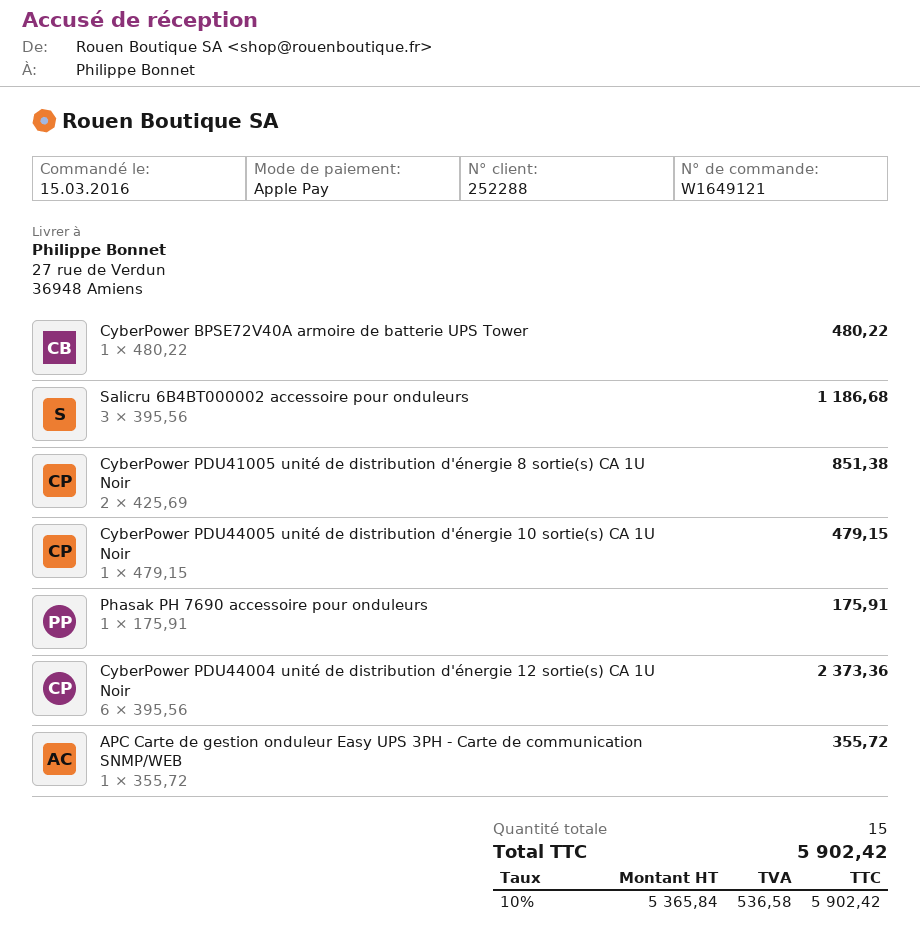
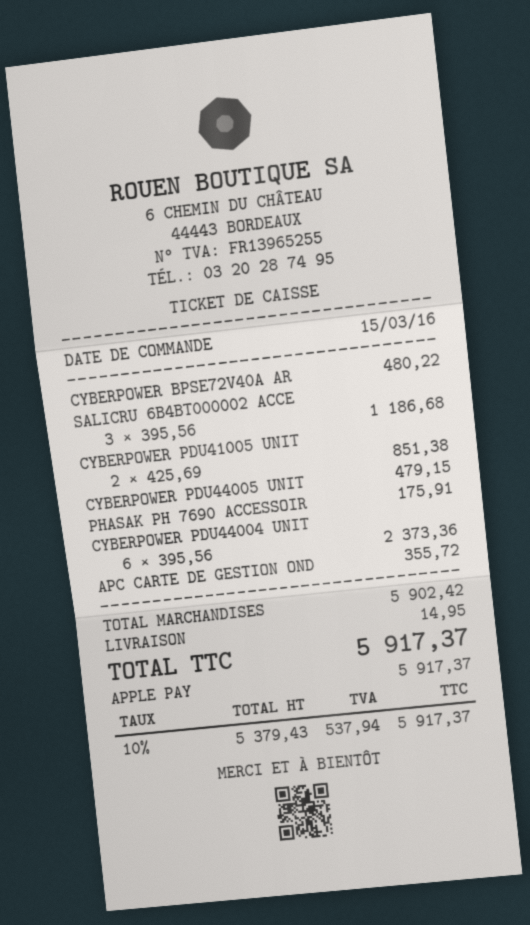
shipping: none -> 14.95
net: 5365.84 -> 5379.43
tax: 10% = 536.58 -> 10% = 537.94
total: 5902.42 -> 5917.37

